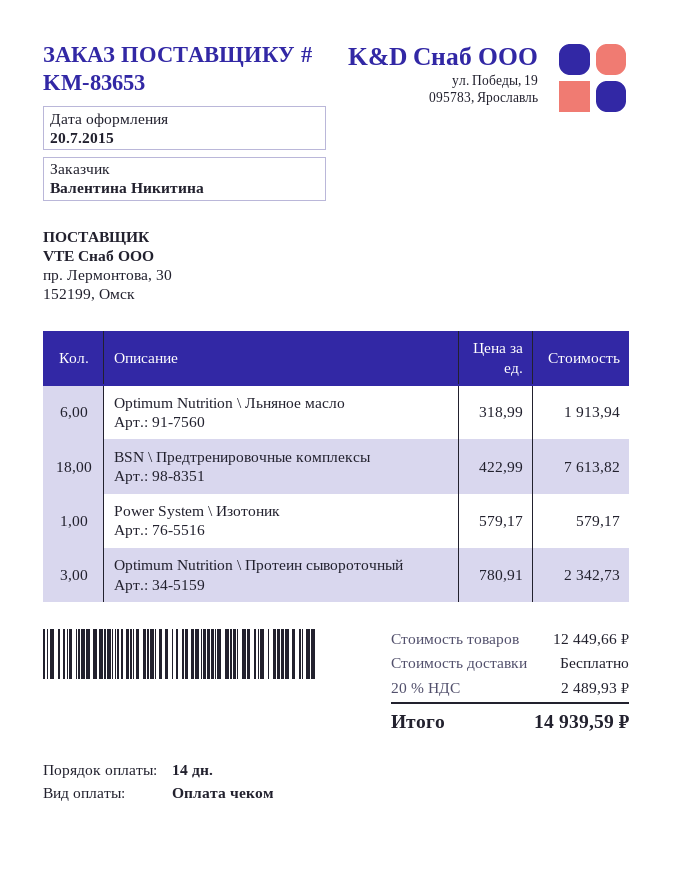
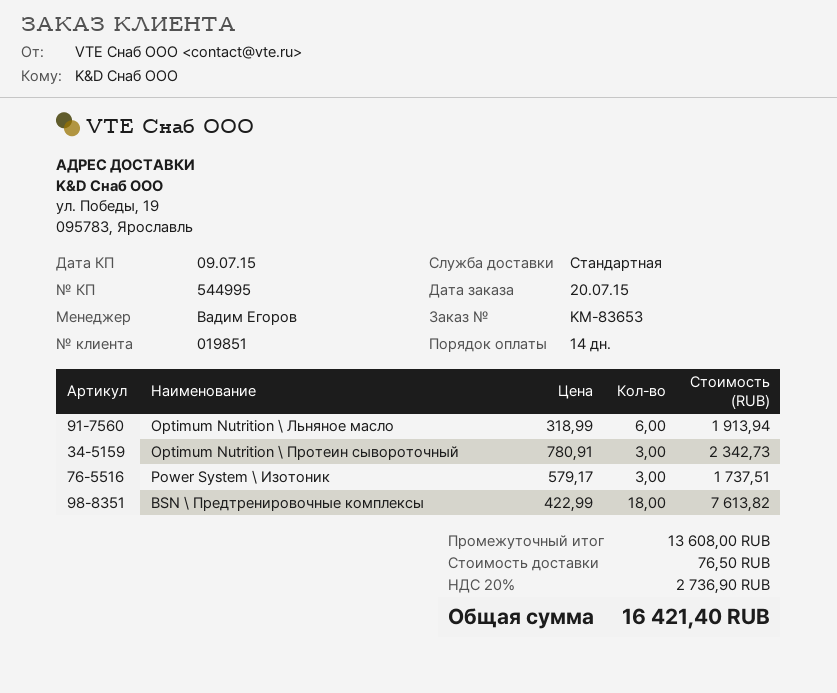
Power System \ Изотоник: 1 x 579.17 = 579.17 -> 3 x 579.17 = 1737.51
subtotal: 12449.66 -> 13608.00
shipping: 0.00 -> 76.50
tax: 20% = 2489.93 -> 20% = 2736.90
total: 14939.59 -> 16421.40

